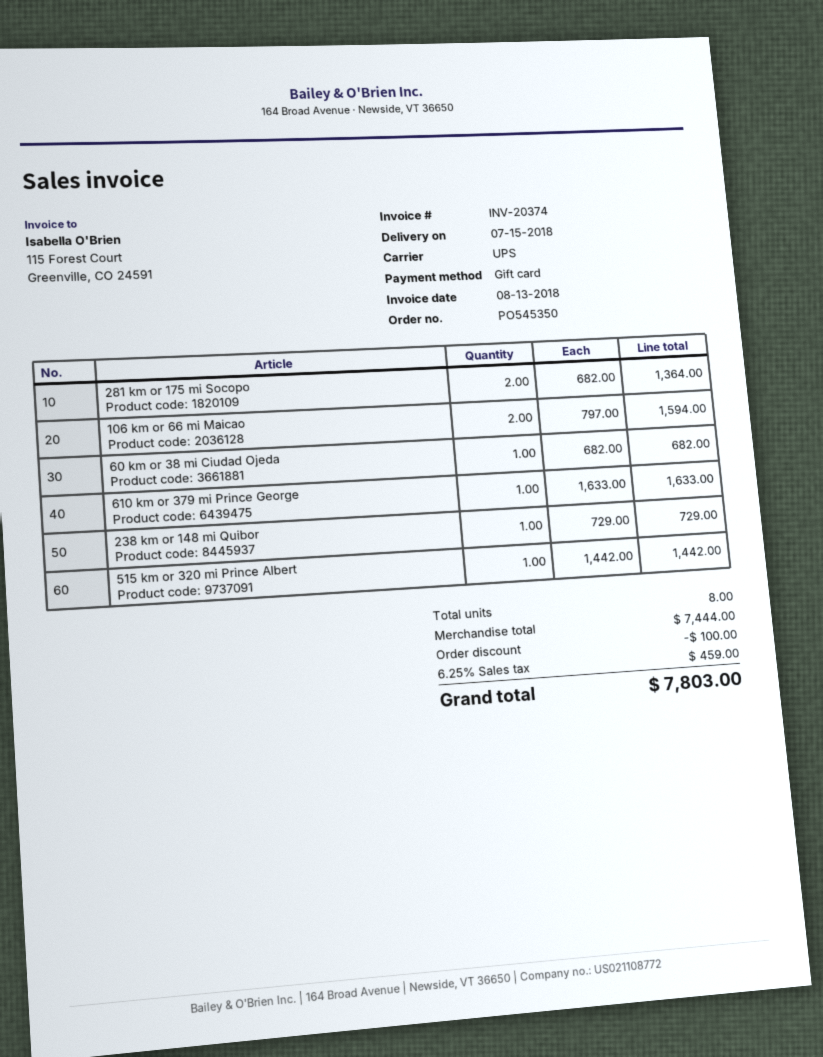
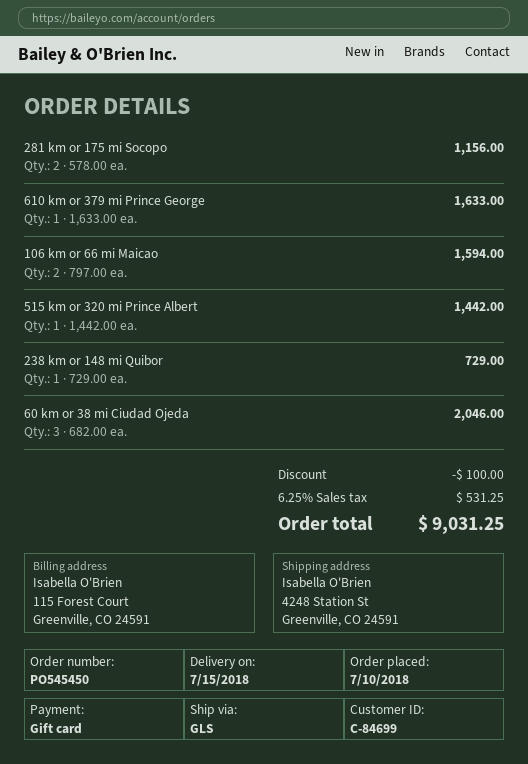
order number: PO545350 -> PO545450
shipping method: UPS -> GLS
281 km or 175 mi Socopo: 2 x 682.00 = 1364.00 -> 2 x 578.00 = 1156.00
60 km or 38 mi Ciudad Ojeda: 1 x 682.00 = 682.00 -> 3 x 682.00 = 2046.00
tax: 6.25% = 459.00 -> 6.25% = 531.25
total: 7803.00 -> 9031.25

